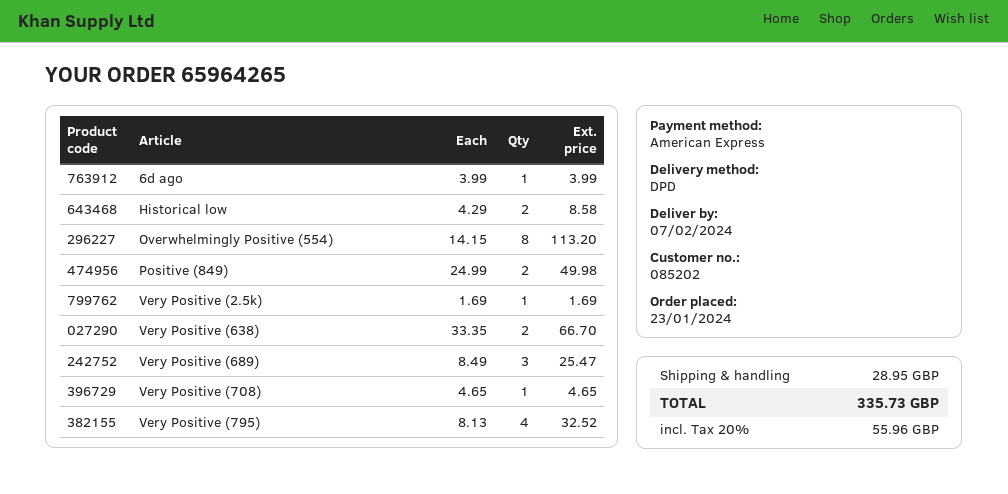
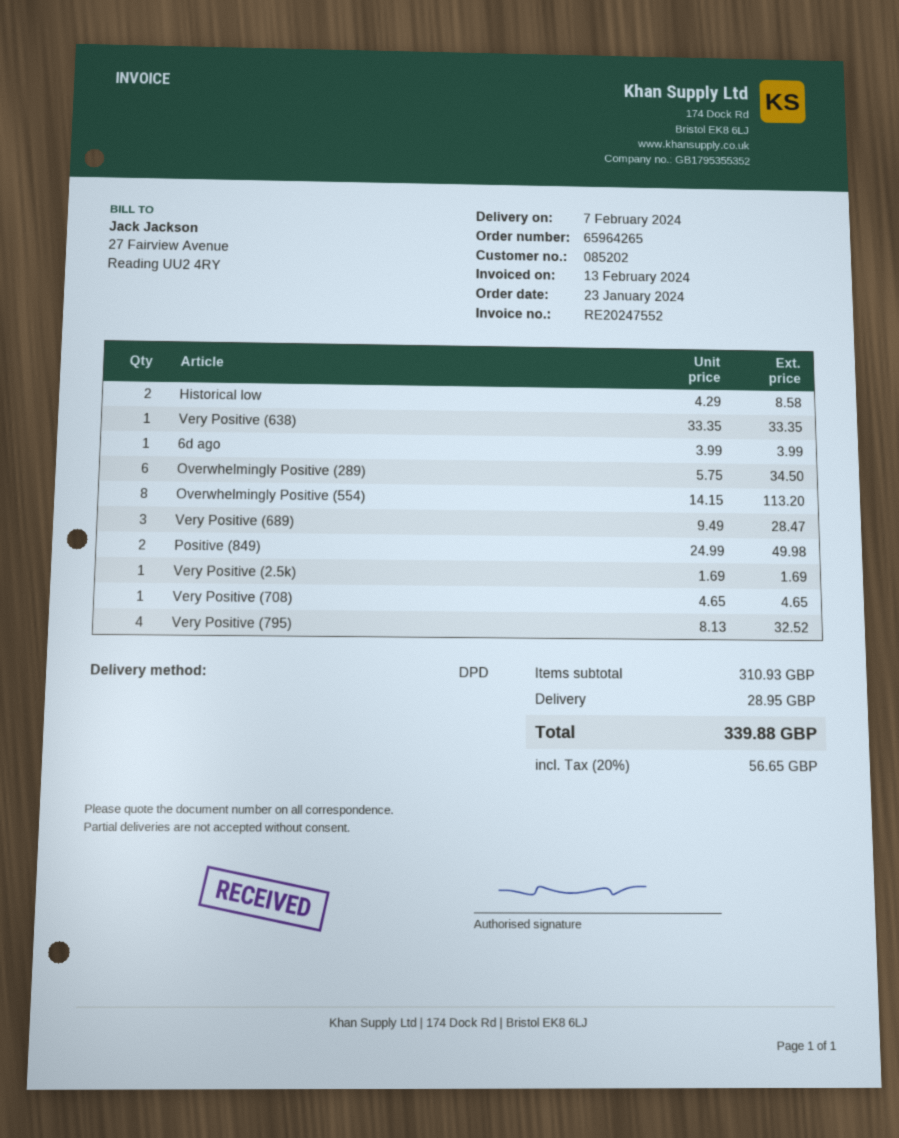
Very Positive (638): 2 x 33.35 = 66.70 -> 1 x 33.35 = 33.35
Very Positive (689): 3 x 8.49 = 25.47 -> 3 x 9.49 = 28.47
Overwhelmingly Positive (289): none -> 6 x 5.75 = 34.50
tax: 20% = 55.96 -> 20% = 56.65
total: 335.73 -> 339.88

